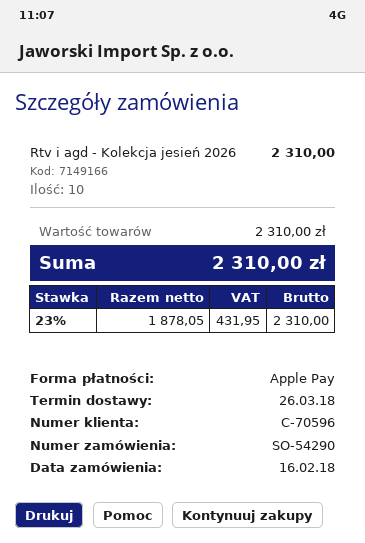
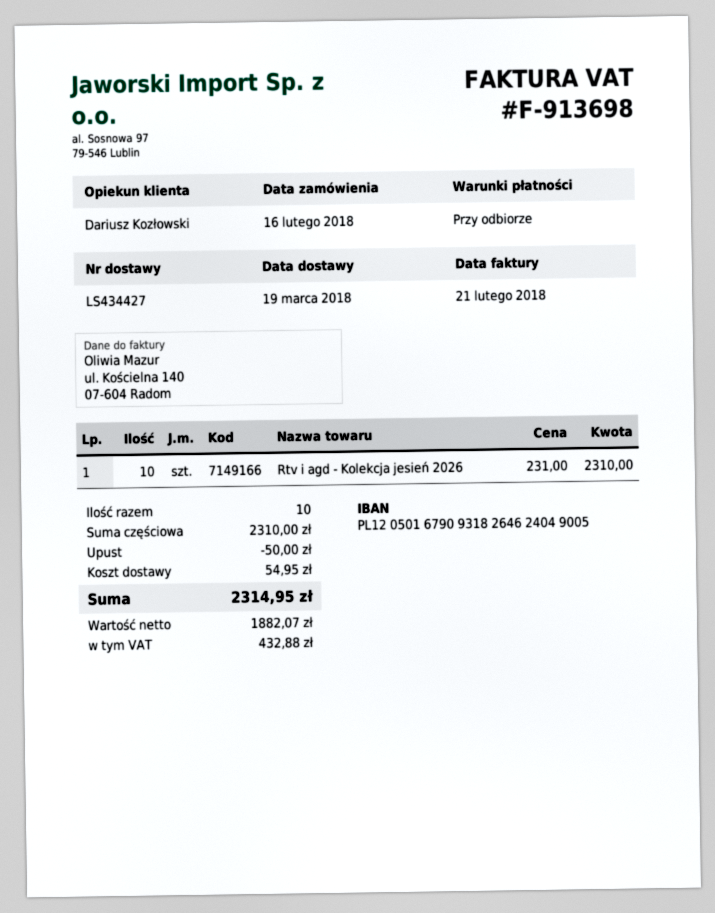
delivery date: 2018-03-26 -> 2018-03-19
discount: none -> 50.00
shipping: none -> 54.95
net: 1878.05 -> 1882.07
tax: 431.95 -> 432.88
total: 2310.00 -> 2314.95

